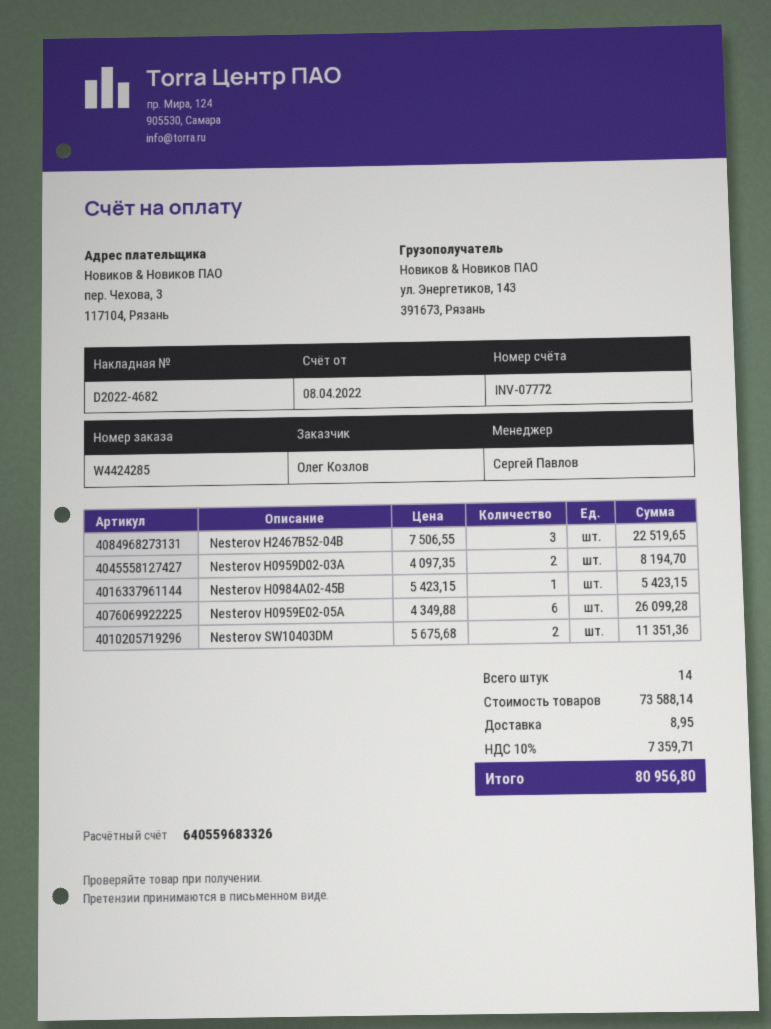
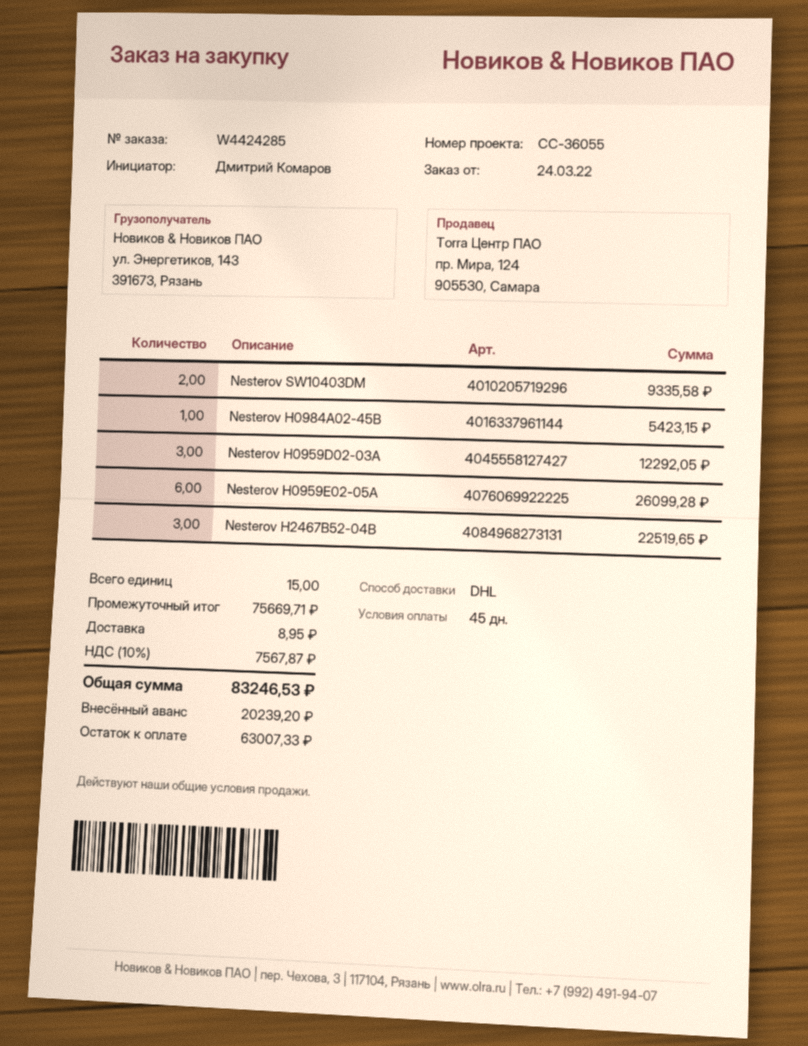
ordered by: Олег Козлов -> Дмитрий Комаров
Nesterov H0959D02-03A: 2 for 8194.70 -> 3 for 12292.05
Nesterov SW10403DM: 2 for 11351.36 -> 2 for 9335.58
total quantity: 14 -> 15
subtotal: 73588.14 -> 75669.71
tax: 10% = 7359.71 -> 10% = 7567.87
total: 80956.80 -> 83246.53

